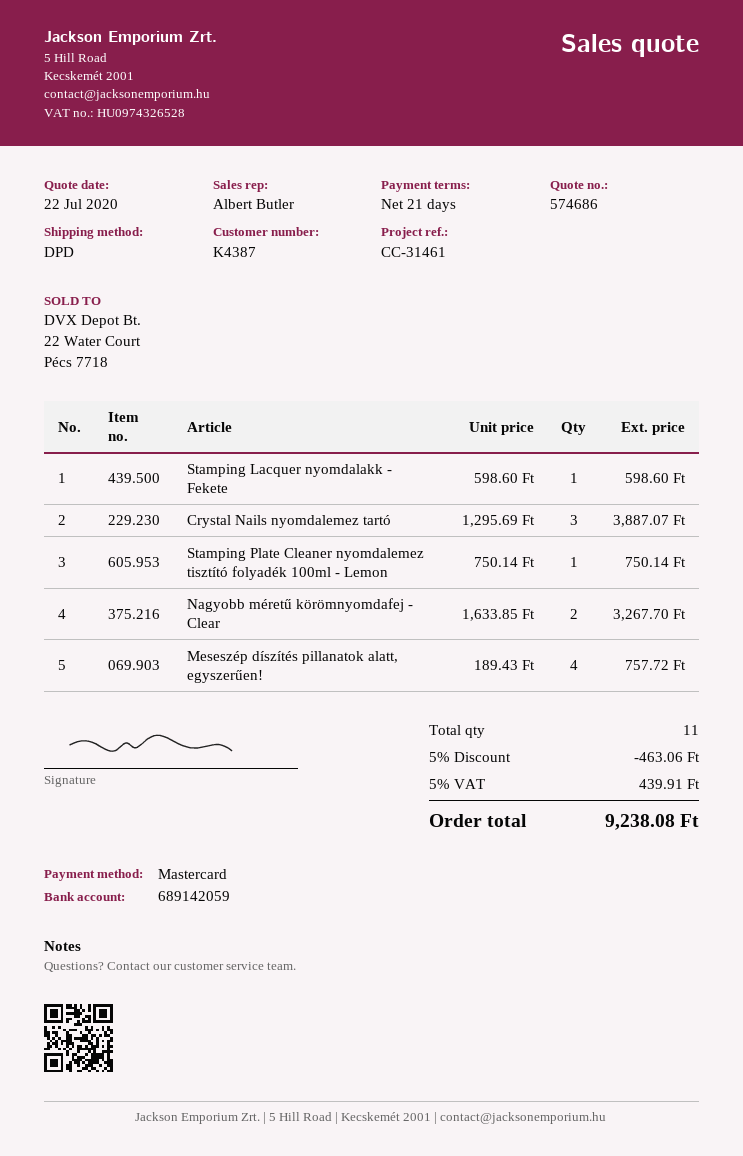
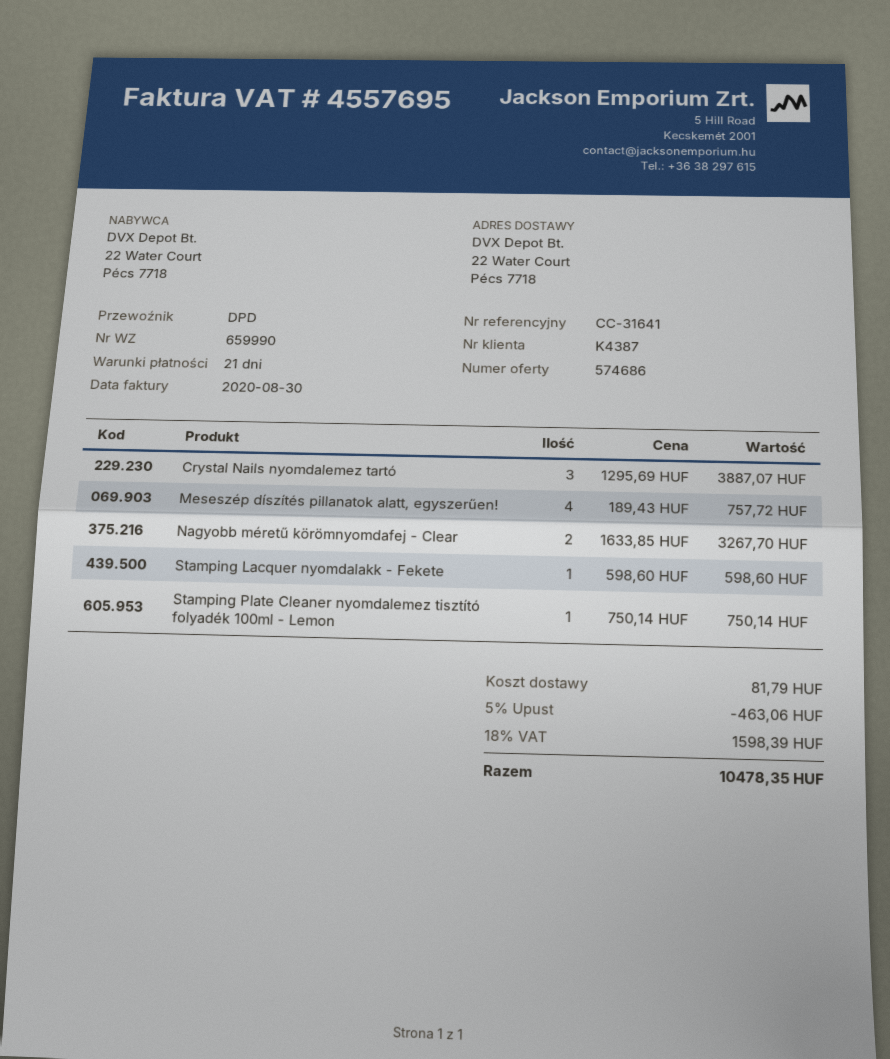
reference: CC-31461 -> CC-31641
shipping: none -> 81.79
tax: 5% = 439.91 -> 18% = 1598.39
total: 9238.08 -> 10478.35

